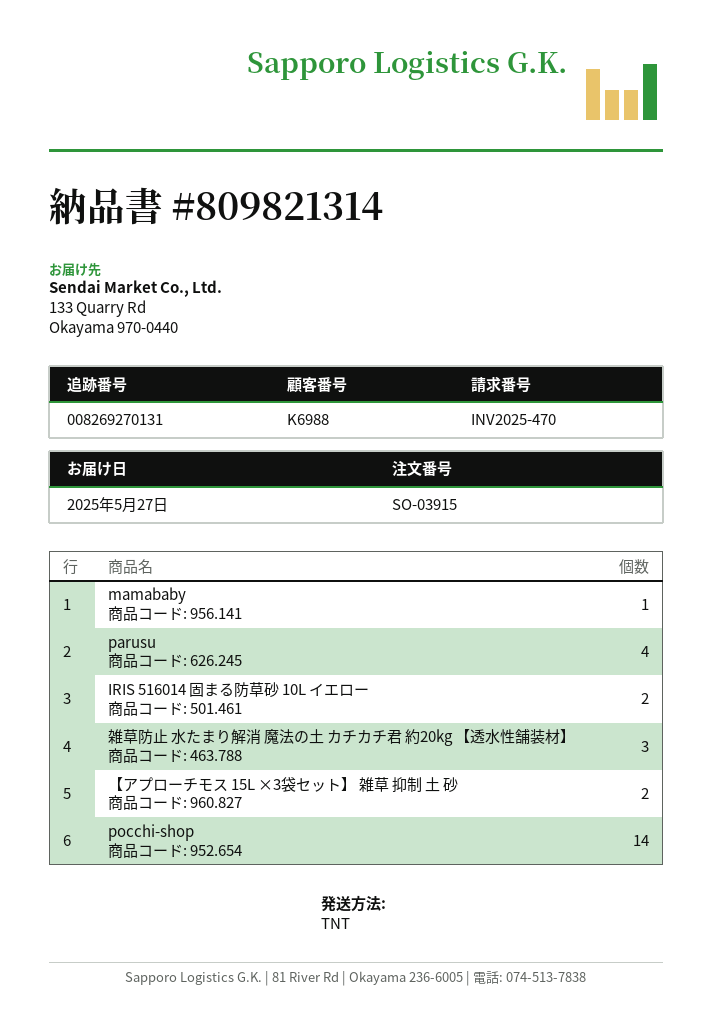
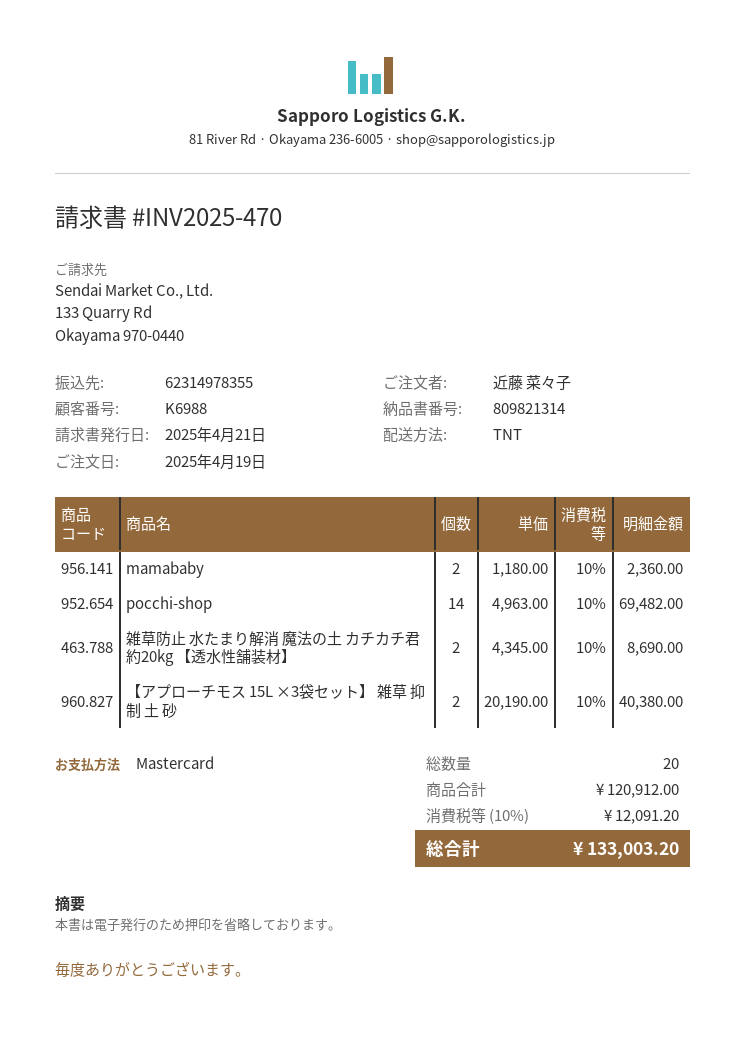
mamababy: 1 -> 2
parusu: 4 -> none
IRIS 516014 固まる防草砂 10L イエロー: 2 -> none
雑草防止 水たまり解消 魔法の土 カチカチ君 約20kg 【透水性舗装材】: 3 -> 2

